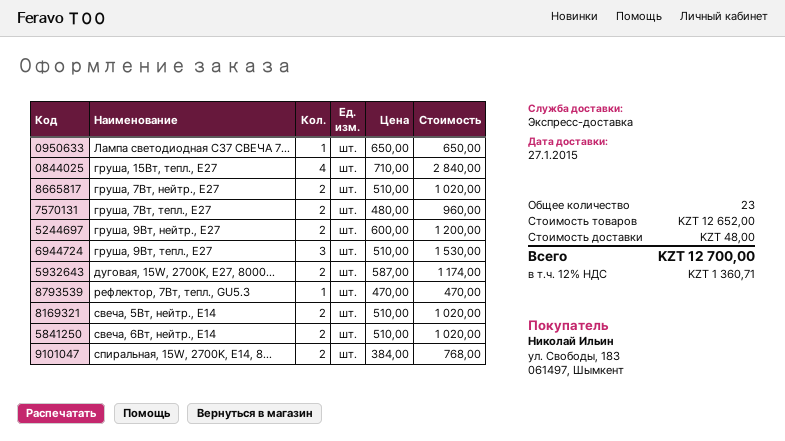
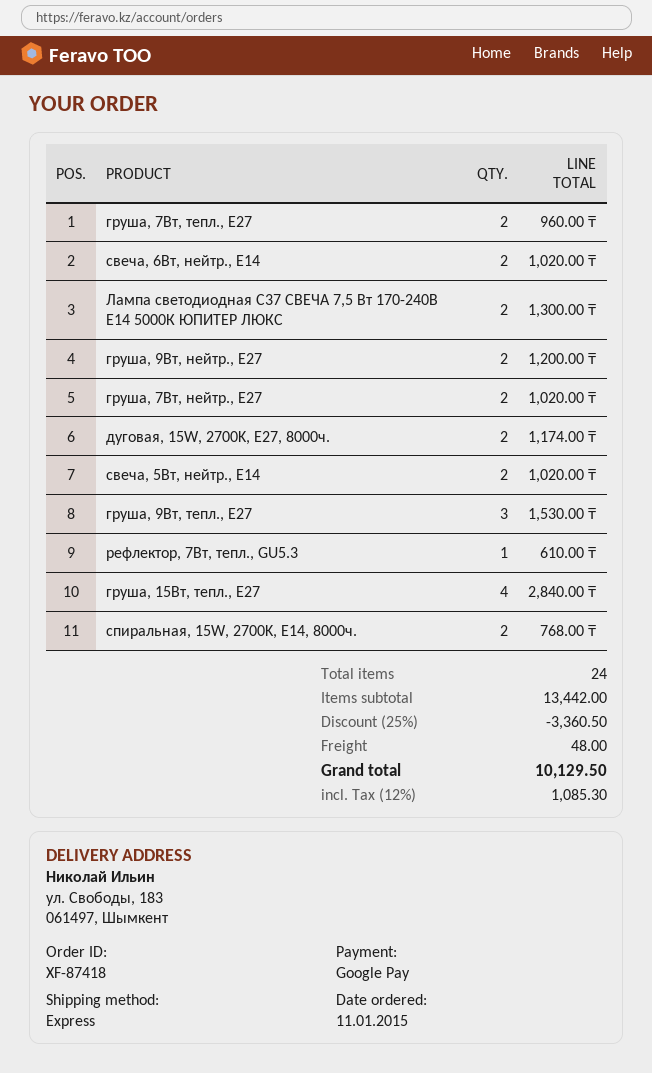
Лампа светодиодная C37 СВЕЧА 7...: 1 for 650.00 -> 2 for 1300.00
рефлектор, 7Вт, тепл., GU5.3: 1 for 470.00 -> 1 for 610.00
total quantity: 23 -> 24
subtotal: 12652.00 -> 13442.00
discount: none -> 25% = 3360.50
tax: 12% = 1360.71 -> 12% = 1085.30
total: 12700.00 -> 10129.50

